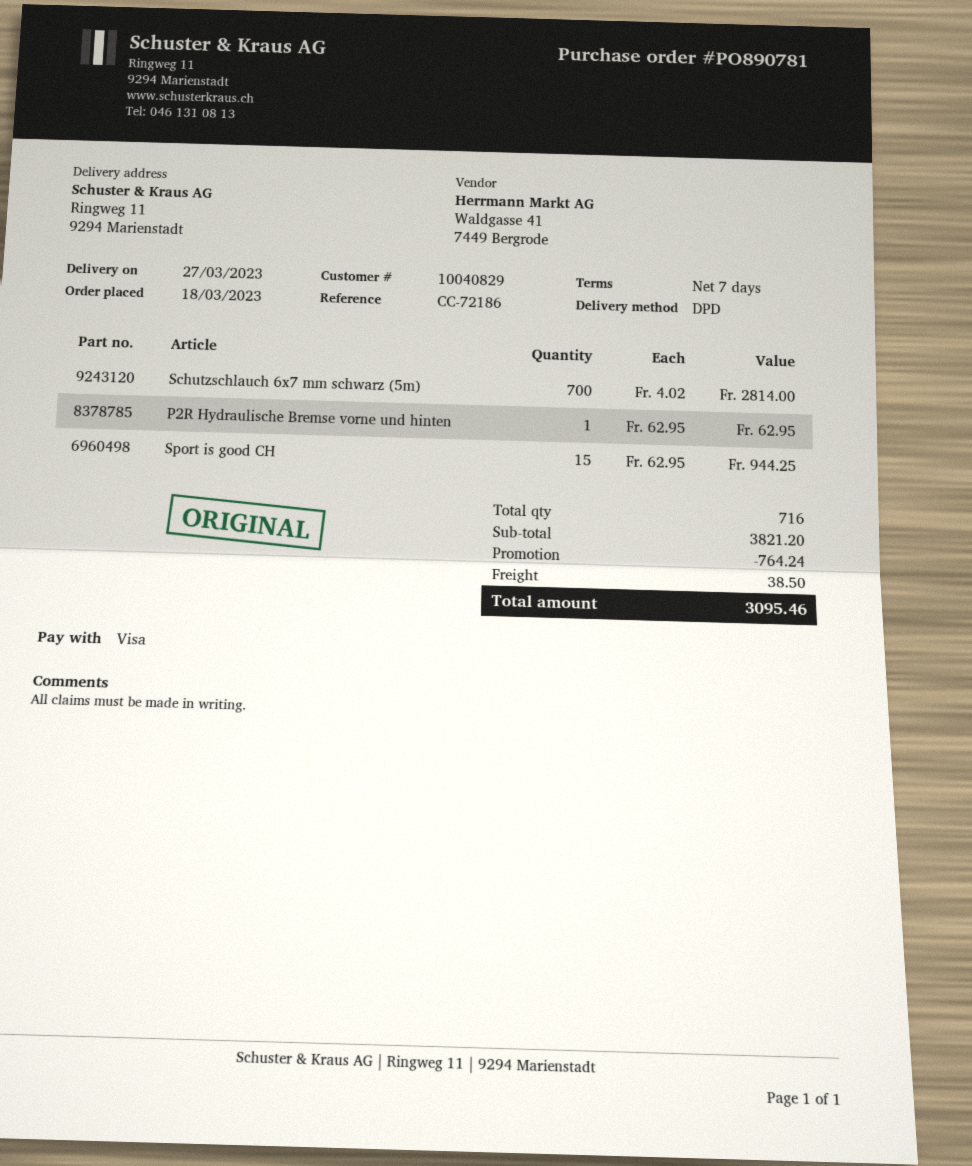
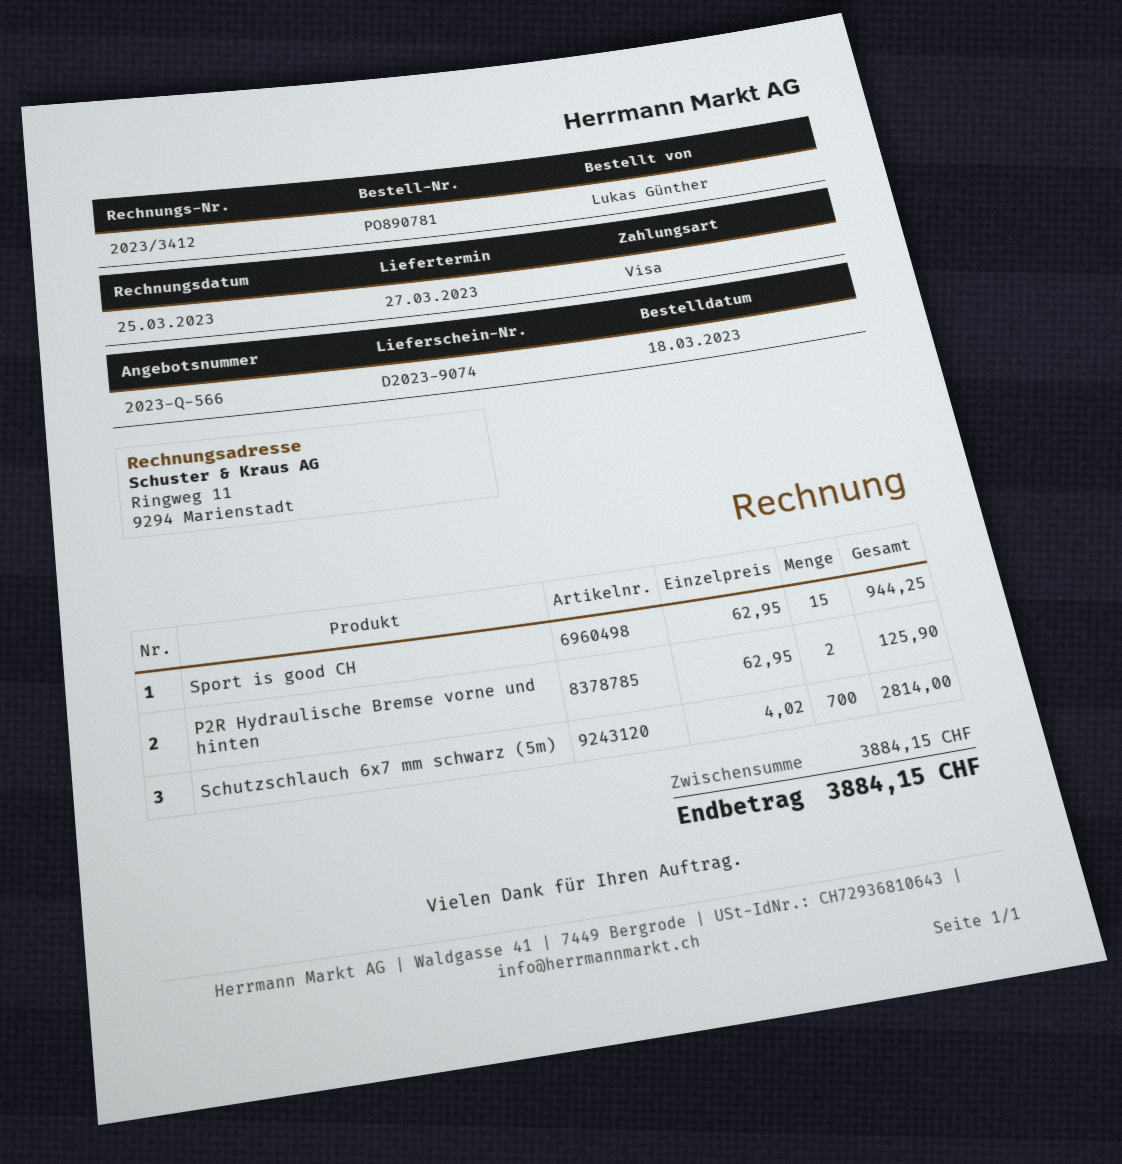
P2R Hydraulische Bremse vorne und hinten: 1 x 62.95 = 62.95 -> 2 x 62.95 = 125.90
subtotal: 3821.20 -> 3884.15
discount: 764.24 -> none
shipping: 38.50 -> none
total: 3095.46 -> 3884.15

